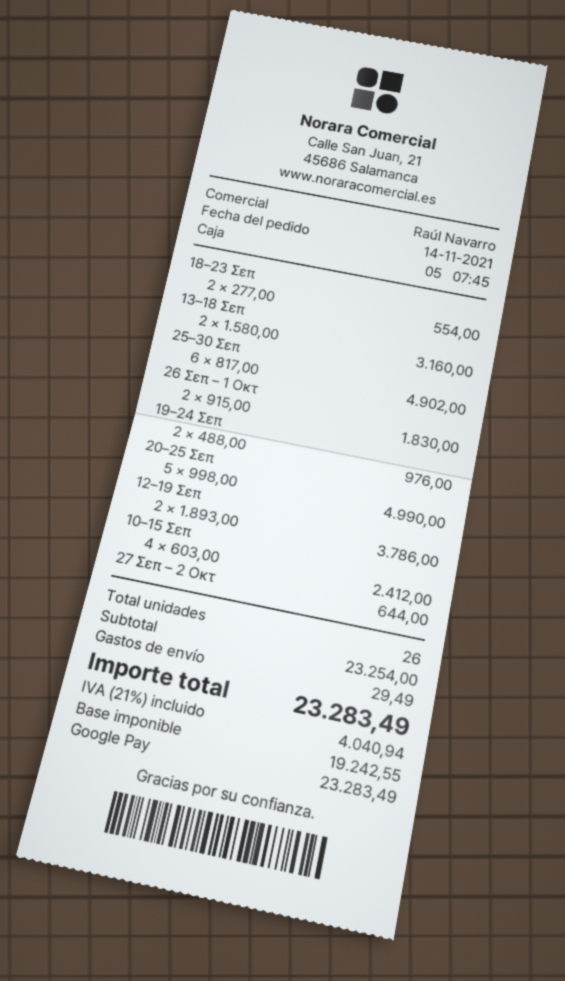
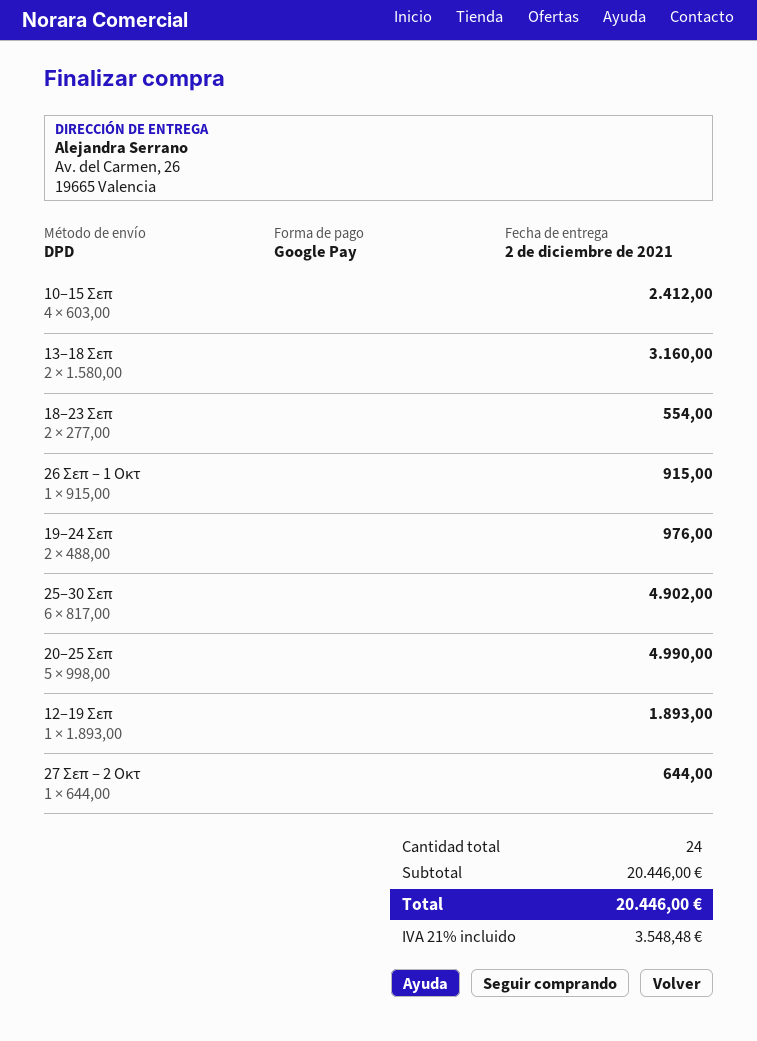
26 Σεπ – 1 Οκτ: 2 x 915.00 = 1830.00 -> 1 x 915.00 = 915.00
12–19 Σεπ: 2 x 1893.00 = 3786.00 -> 1 x 1893.00 = 1893.00
total quantity: 26 -> 24
subtotal: 23254.00 -> 20446.00
shipping: 29.49 -> none
tax: 21% = 4040.94 -> 21% = 3548.48
total: 23283.49 -> 20446.00

